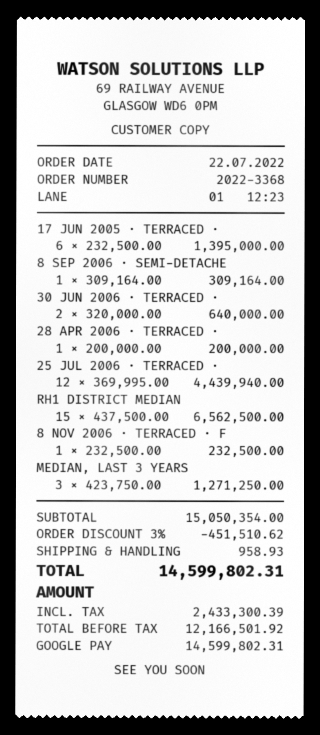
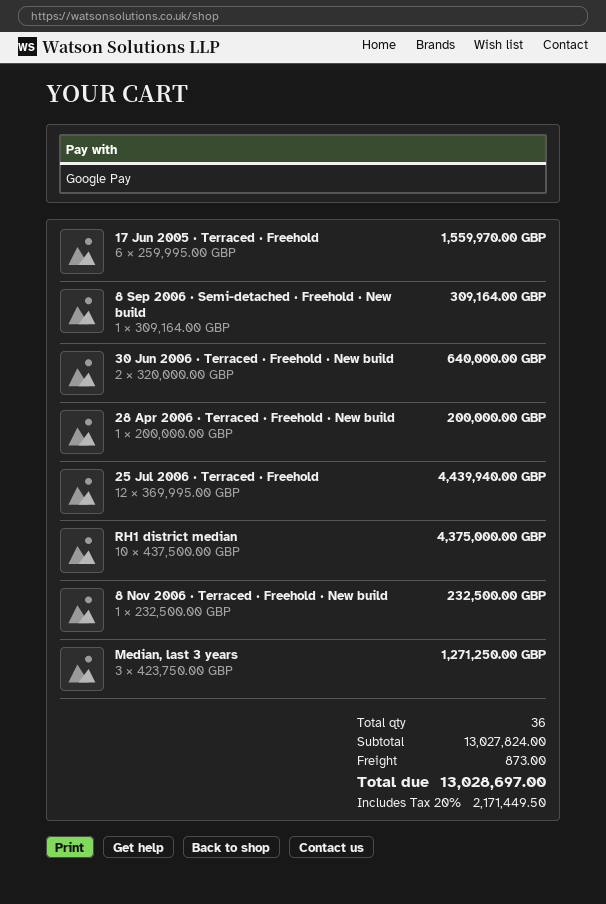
17 JUN 2005 · TERRACED ·: 6 x 232500.00 = 1395000.00 -> 6 x 259995.00 = 1559970.00
RH1 DISTRICT MEDIAN: 15 x 437500.00 = 6562500.00 -> 10 x 437500.00 = 4375000.00
subtotal: 15050354.00 -> 13027824.00
discount: 3% = 451510.62 -> none
shipping: 958.93 -> 873.00
tax: 2433300.39 -> 2171449.50
total: 14599802.31 -> 13028697.00

